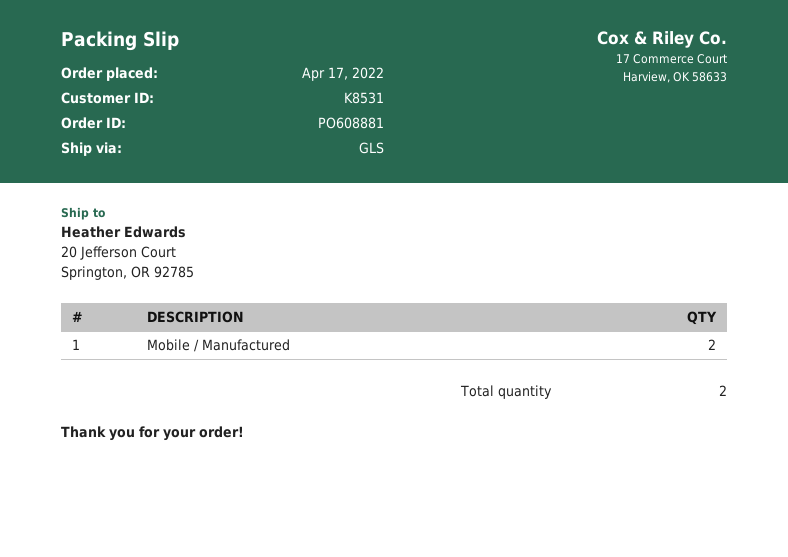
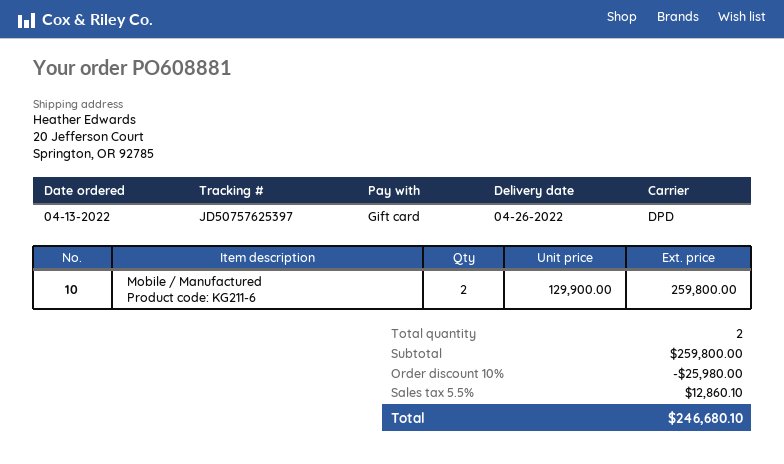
order date: 2022-04-17 -> 2022-04-13
shipping method: GLS -> DPD

